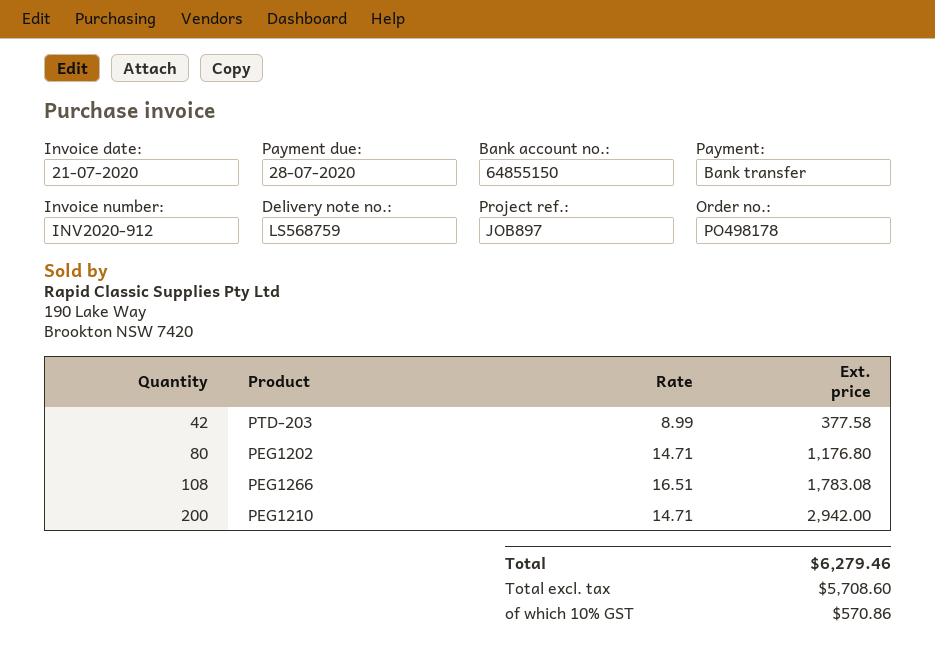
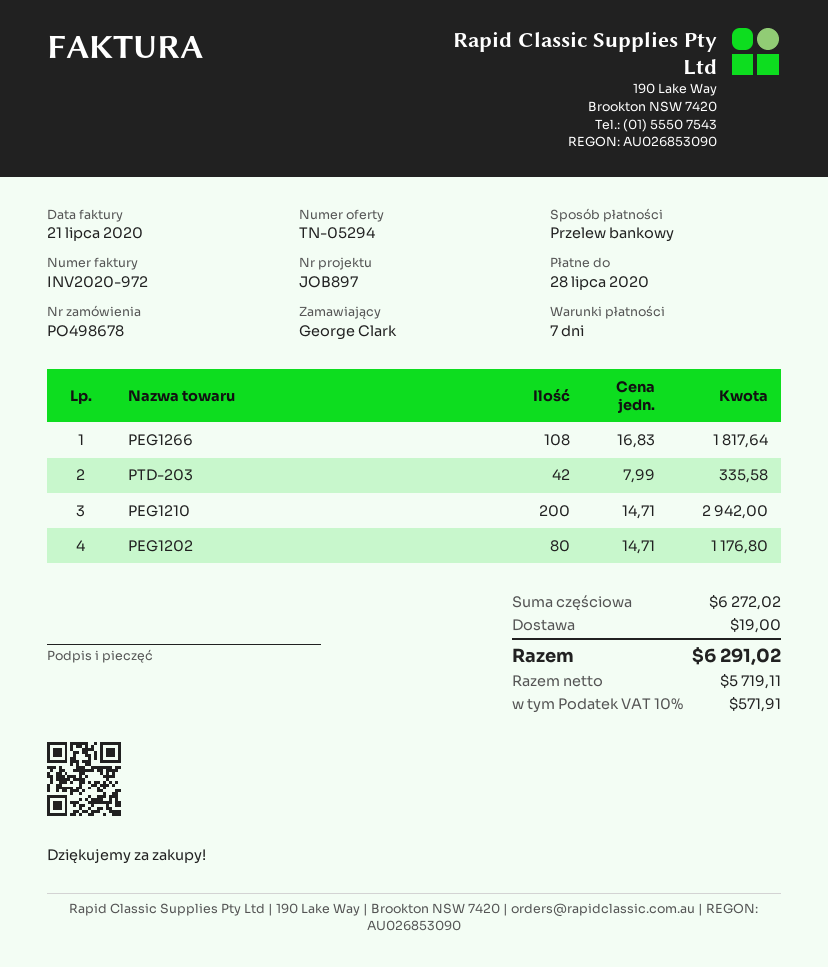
order number: PO498178 -> PO498678
invoice number: INV2020-912 -> INV2020-972
PTD-203: 42 x 8.99 = 377.58 -> 42 x 7.99 = 335.58
PEG1266: 108 x 16.51 = 1783.08 -> 108 x 16.83 = 1817.64
shipping: none -> 19.00
net: 5708.60 -> 5719.11
tax: 10% = 570.86 -> 10% = 571.91
total: 6279.46 -> 6291.02

